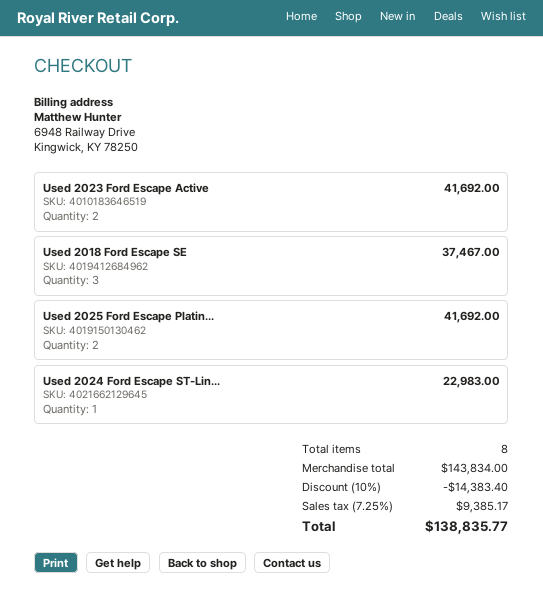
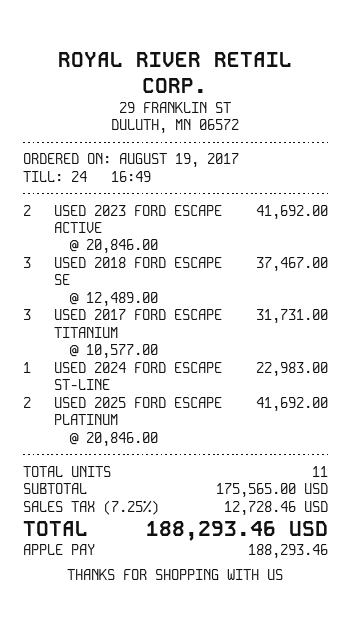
USED 2017 FORD ESCAPE TITANIUM: none -> 3 for 31731.00
total quantity: 8 -> 11
subtotal: 143834.00 -> 175565.00
discount: 10% = 14383.40 -> none
tax: 7.25% = 9385.17 -> 7.25% = 12728.46
total: 138835.77 -> 188293.46

